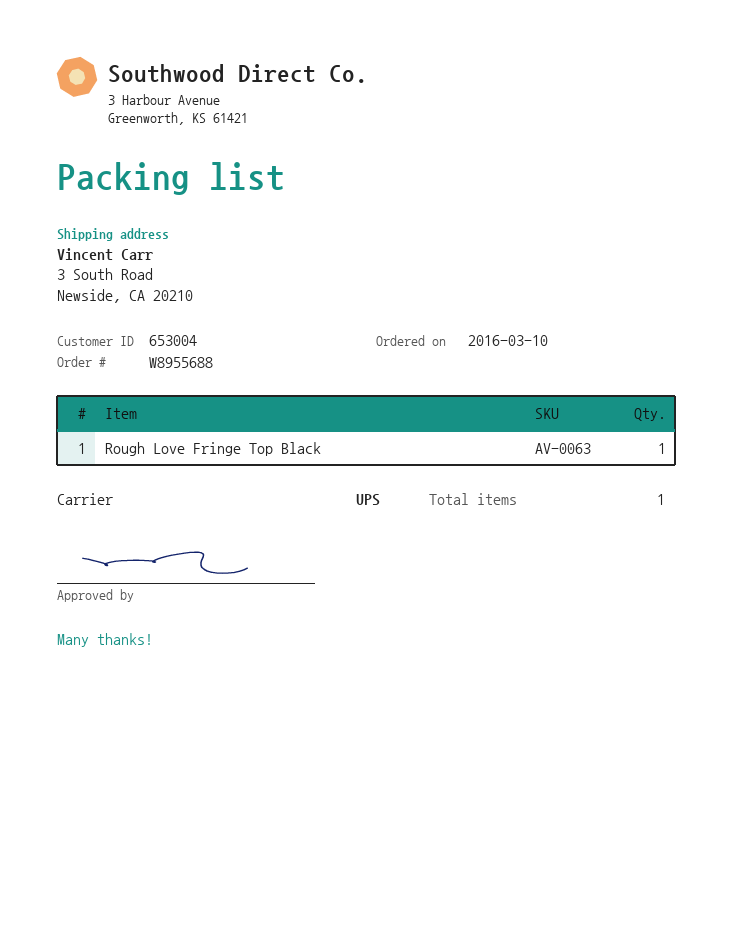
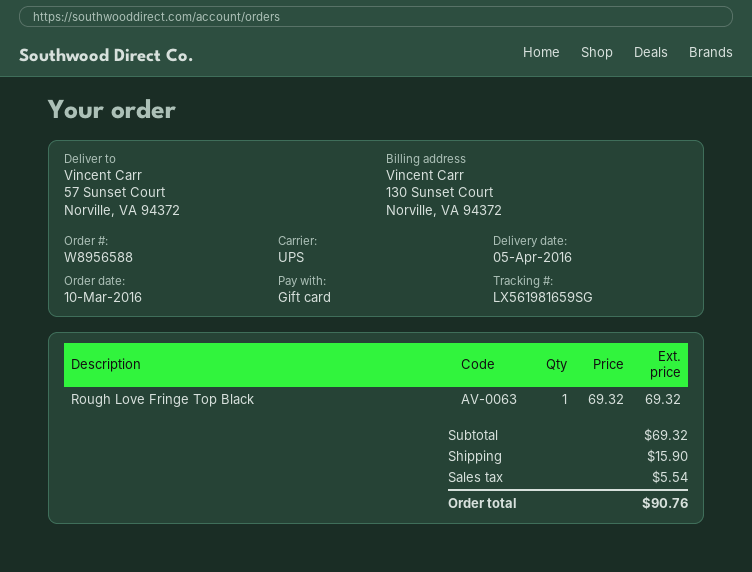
order number: W8955688 -> W8956588
ship to: 3 South Road, Newside, CA 20210 -> 57 Sunset Court, Norville, VA 94372

